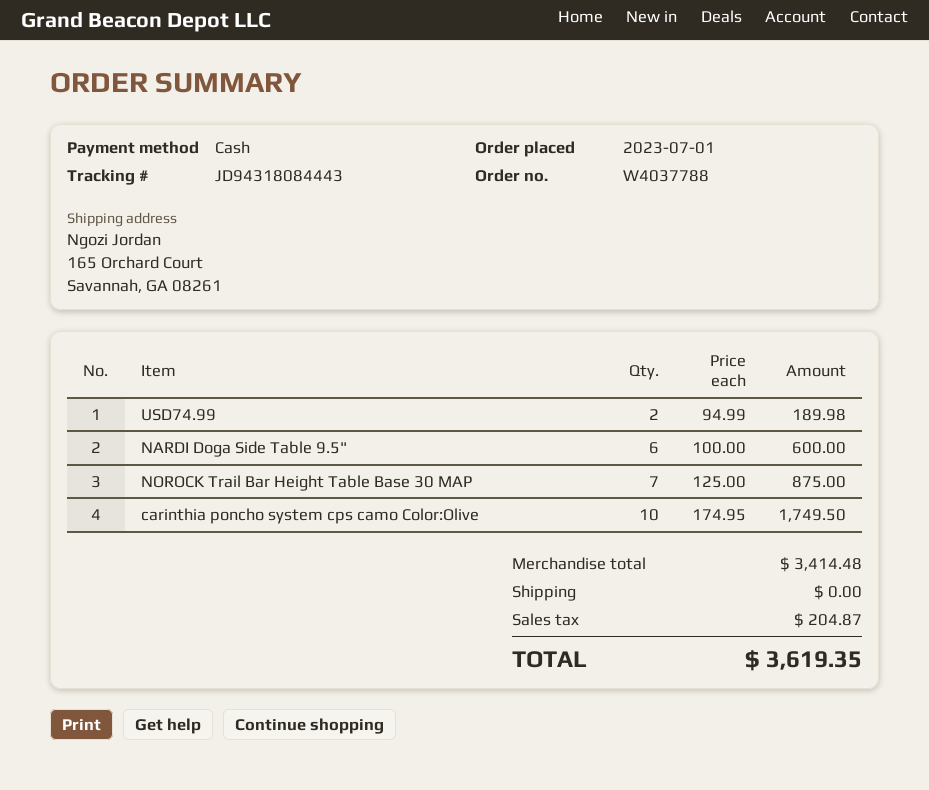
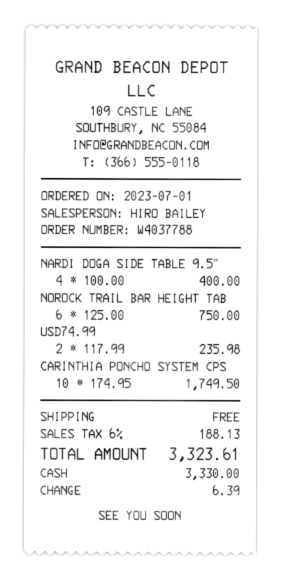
USD74.99: 2 x 94.99 = 189.98 -> 2 x 117.99 = 235.98
NARDI Doga Side Table 9.5": 6 x 100.00 = 600.00 -> 4 x 100.00 = 400.00
NOROCK Trail Bar Height Table Base 30 MAP: 7 x 125.00 = 875.00 -> 6 x 125.00 = 750.00
tax: 204.87 -> 188.13
total: 3619.35 -> 3323.61

